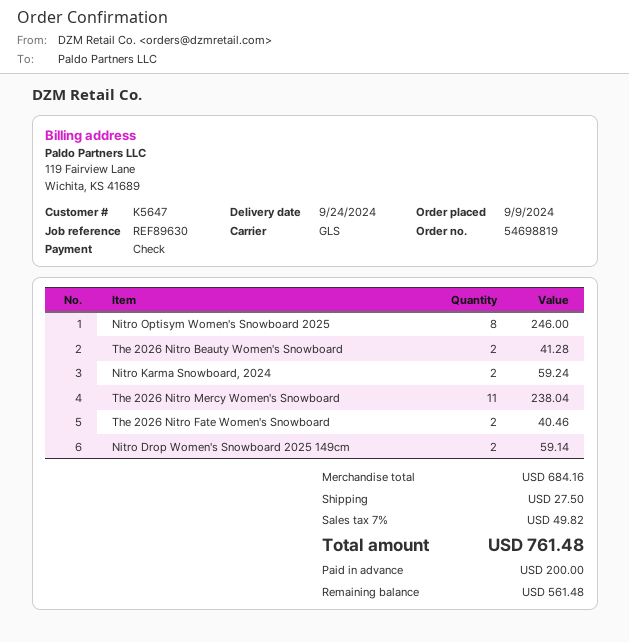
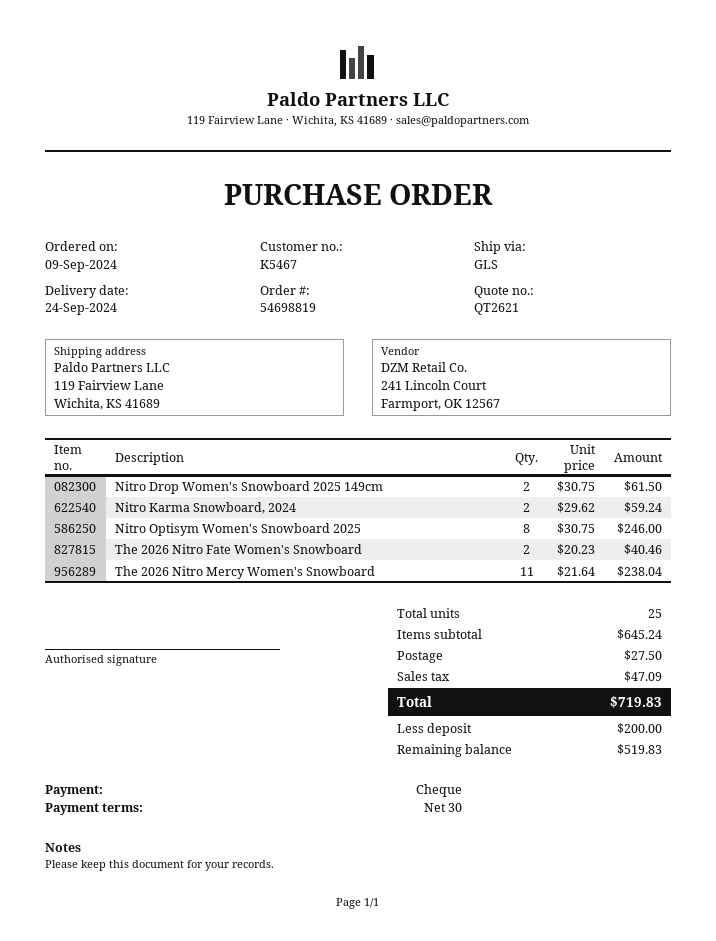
customer number: K5647 -> K5467
The 2026 Nitro Beauty Women's Snowboard: 2 for 41.28 -> none
Nitro Drop Women's Snowboard 2025 149cm: 2 for 59.14 -> 2 for 61.50
subtotal: 684.16 -> 645.24
tax: 49.82 -> 47.09
total: 761.48 -> 719.83
balance: 561.48 -> 519.83

